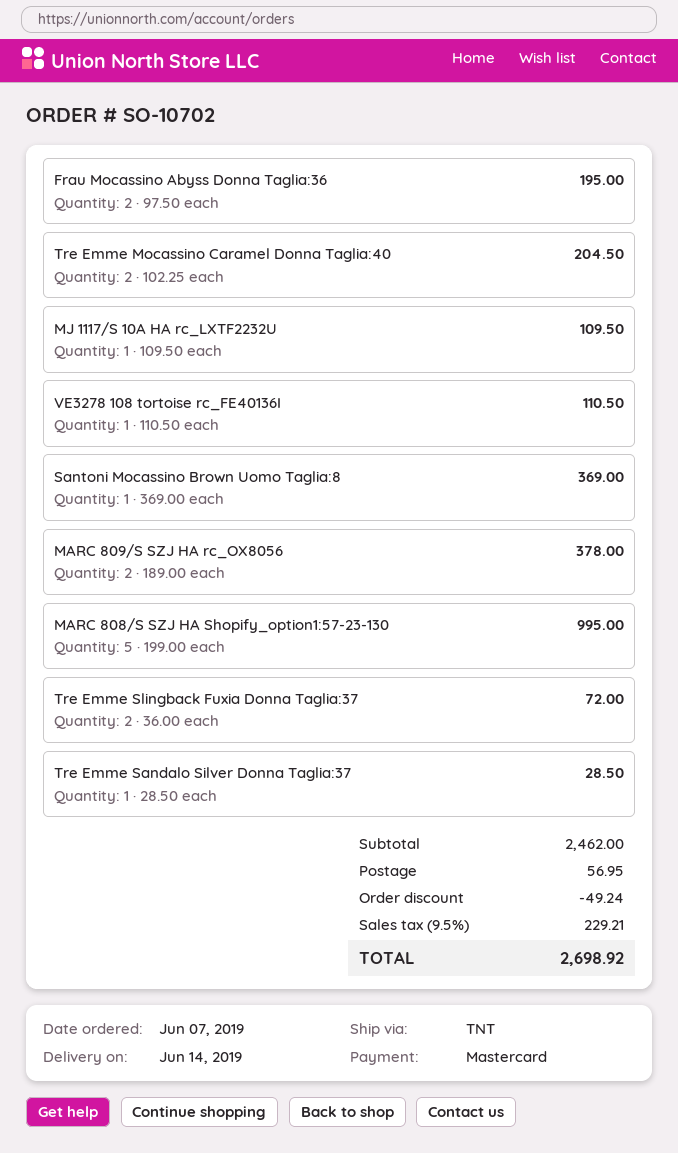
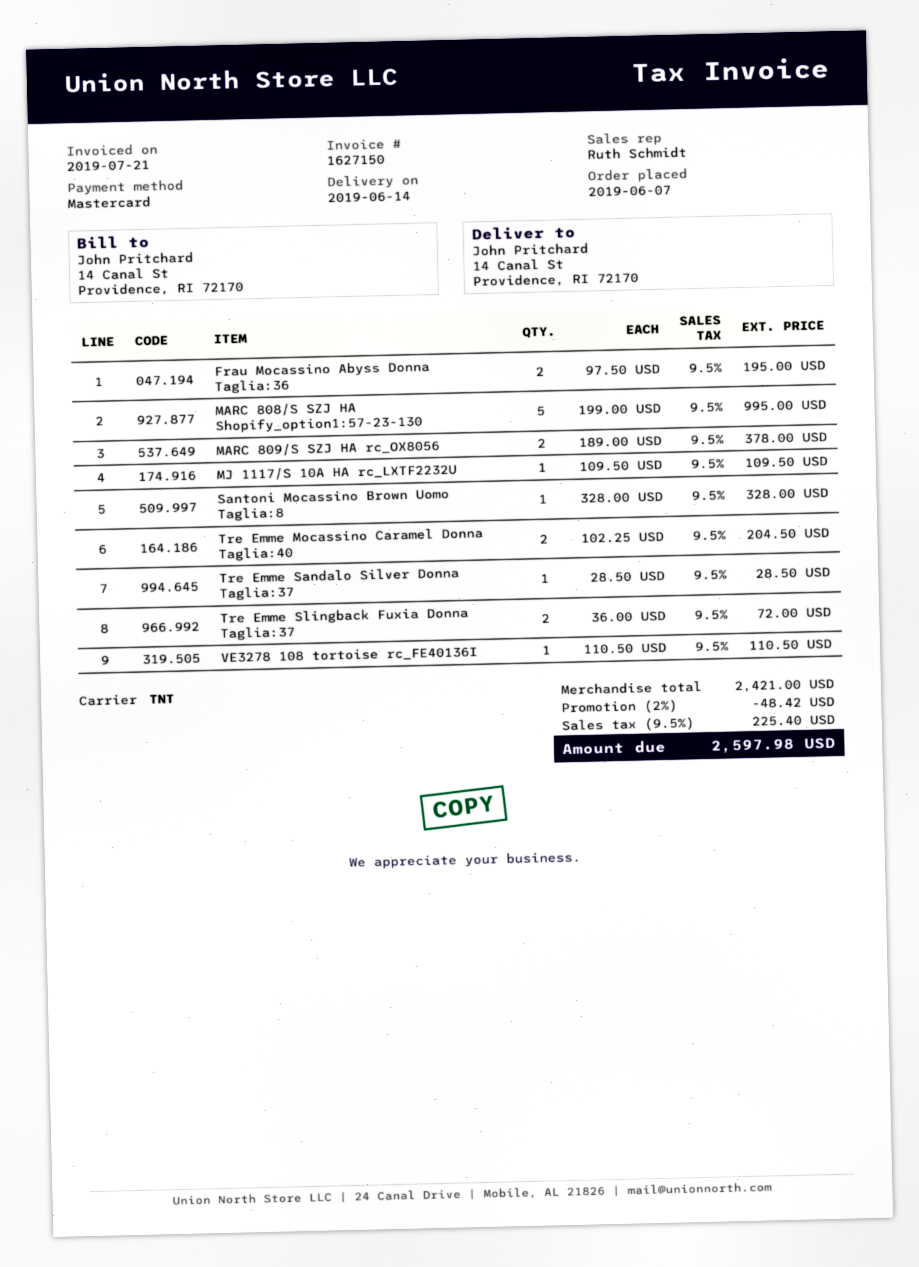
Santoni Mocassino Brown Uomo Taglia:8: 1 x 369.00 = 369.00 -> 1 x 328.00 = 328.00
subtotal: 2462.00 -> 2421.00
discount: 49.24 -> 48.42
shipping: 56.95 -> none
tax: 9.5% = 229.21 -> 9.5% = 225.40
total: 2698.92 -> 2597.98

